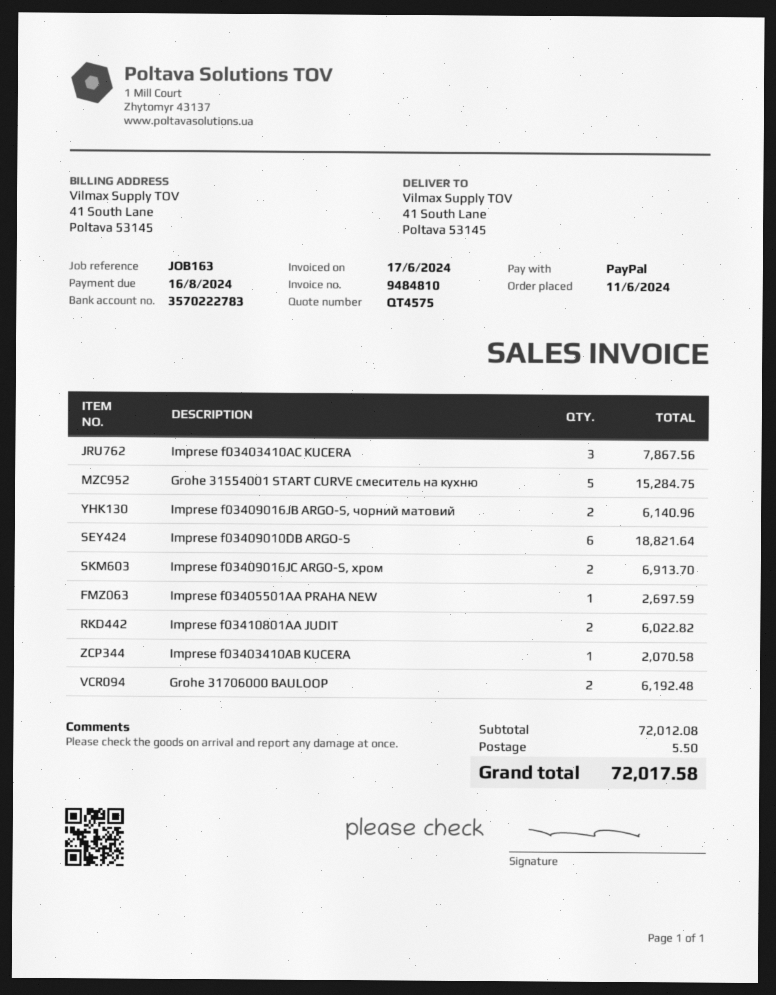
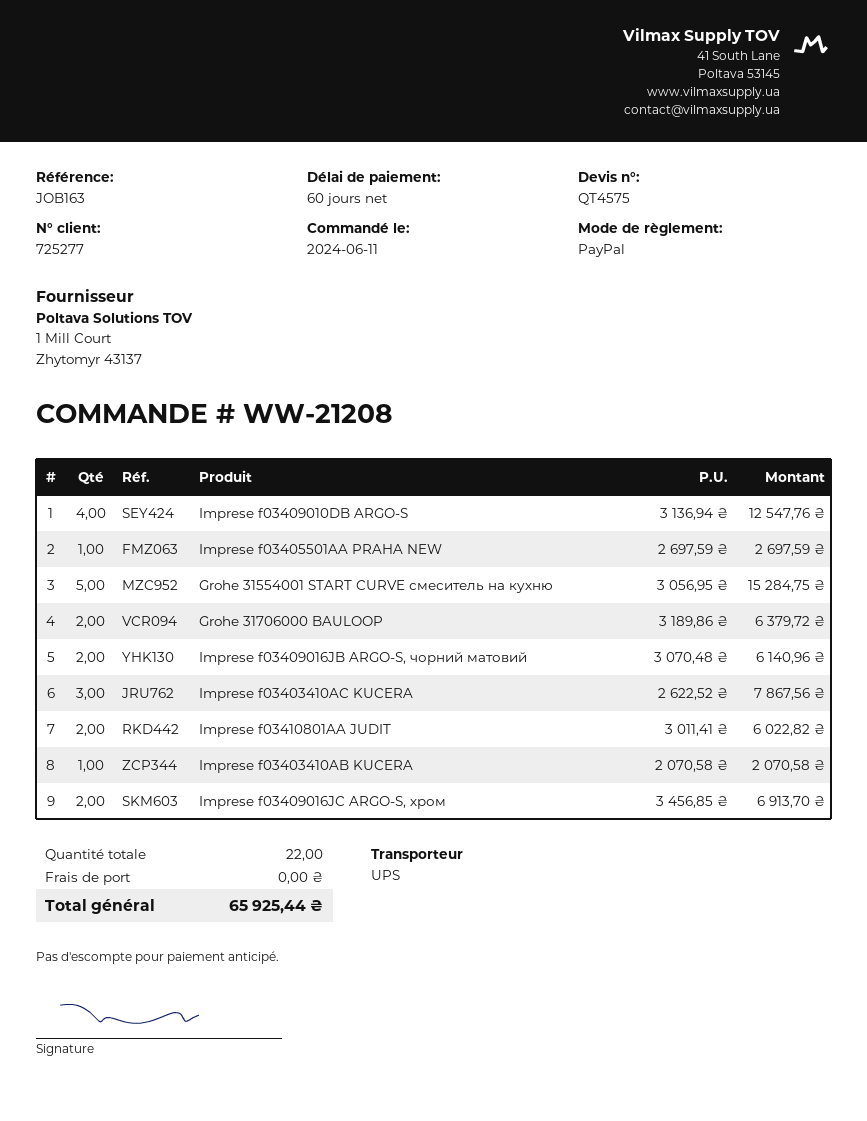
Imprese f03409010DB ARGO-S: 6 for 18821.64 -> 4 for 12547.76
Grohe 31706000 BAULOOP: 2 for 6192.48 -> 2 for 6379.72
shipping: 5.50 -> 0.00
total: 72017.58 -> 65925.44

